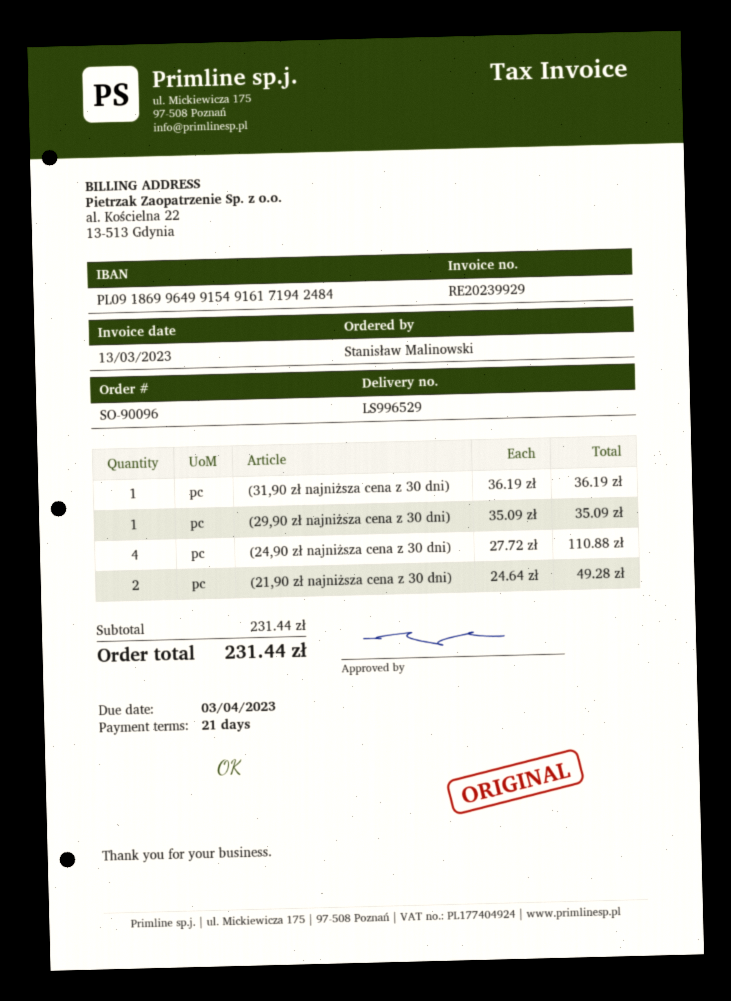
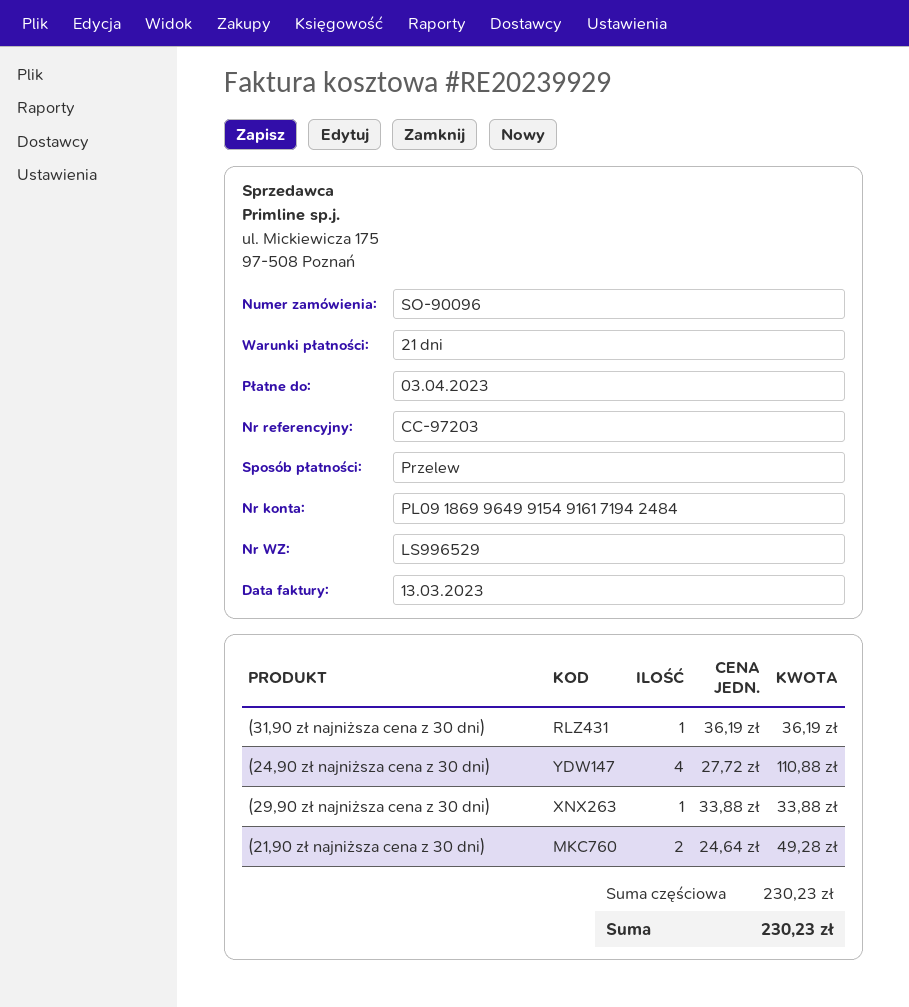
(29,90 zł najniższa cena z 30 dni): 1 x 35.09 = 35.09 -> 1 x 33.88 = 33.88
subtotal: 231.44 -> 230.23
total: 231.44 -> 230.23

